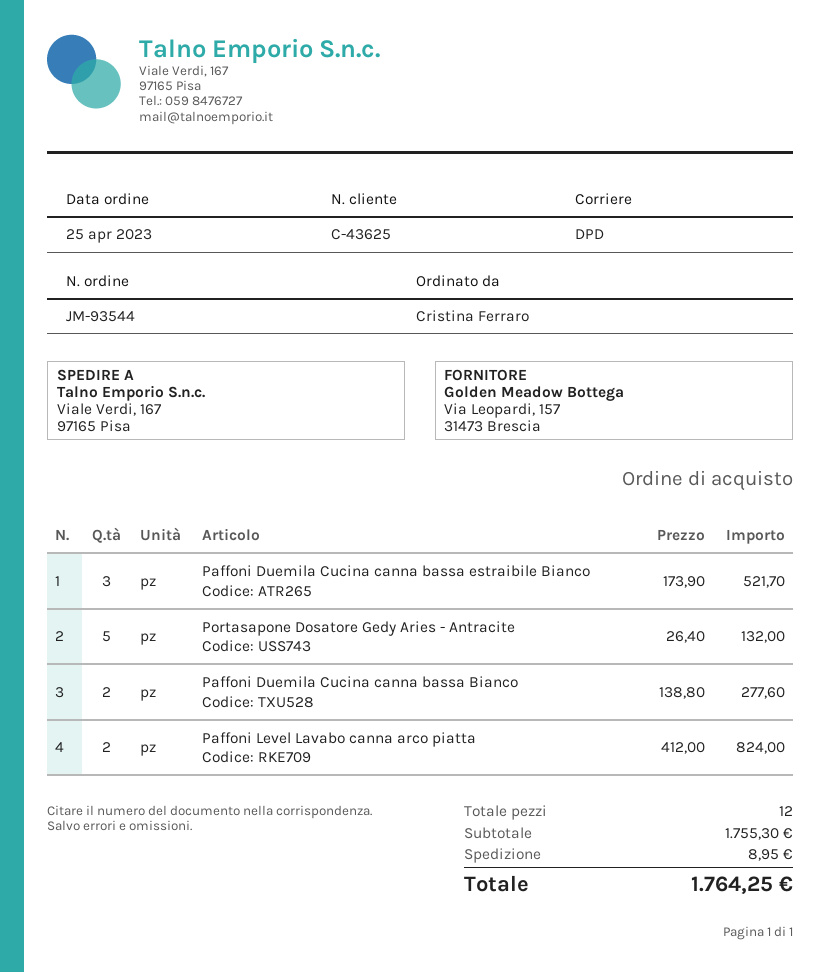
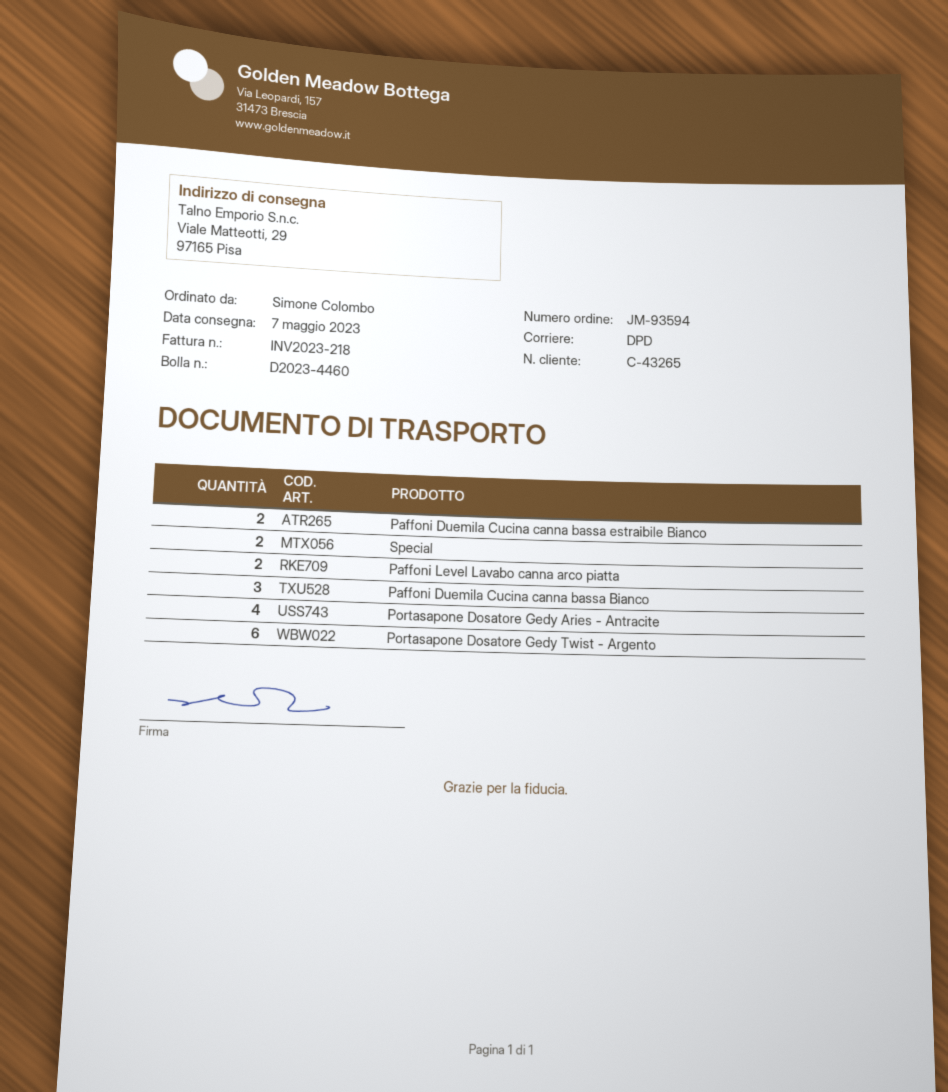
order number: JM-93544 -> JM-93594
customer number: C-43625 -> C-43265
ordered by: Cristina Ferraro -> Simone Colombo
ship to: Viale Verdi, 167, 97165 Pisa -> Viale Matteotti, 29, 97165 Pisa
Paffoni Duemila Cucina canna bassa estraibile Bianco: 3 -> 2
Portasapone Dosatore Gedy Aries - Antracite: 5 -> 4
Paffoni Duemila Cucina canna bassa Bianco: 2 -> 3
Special: none -> 2
Portasapone Dosatore Gedy Twist - Argento: none -> 6

